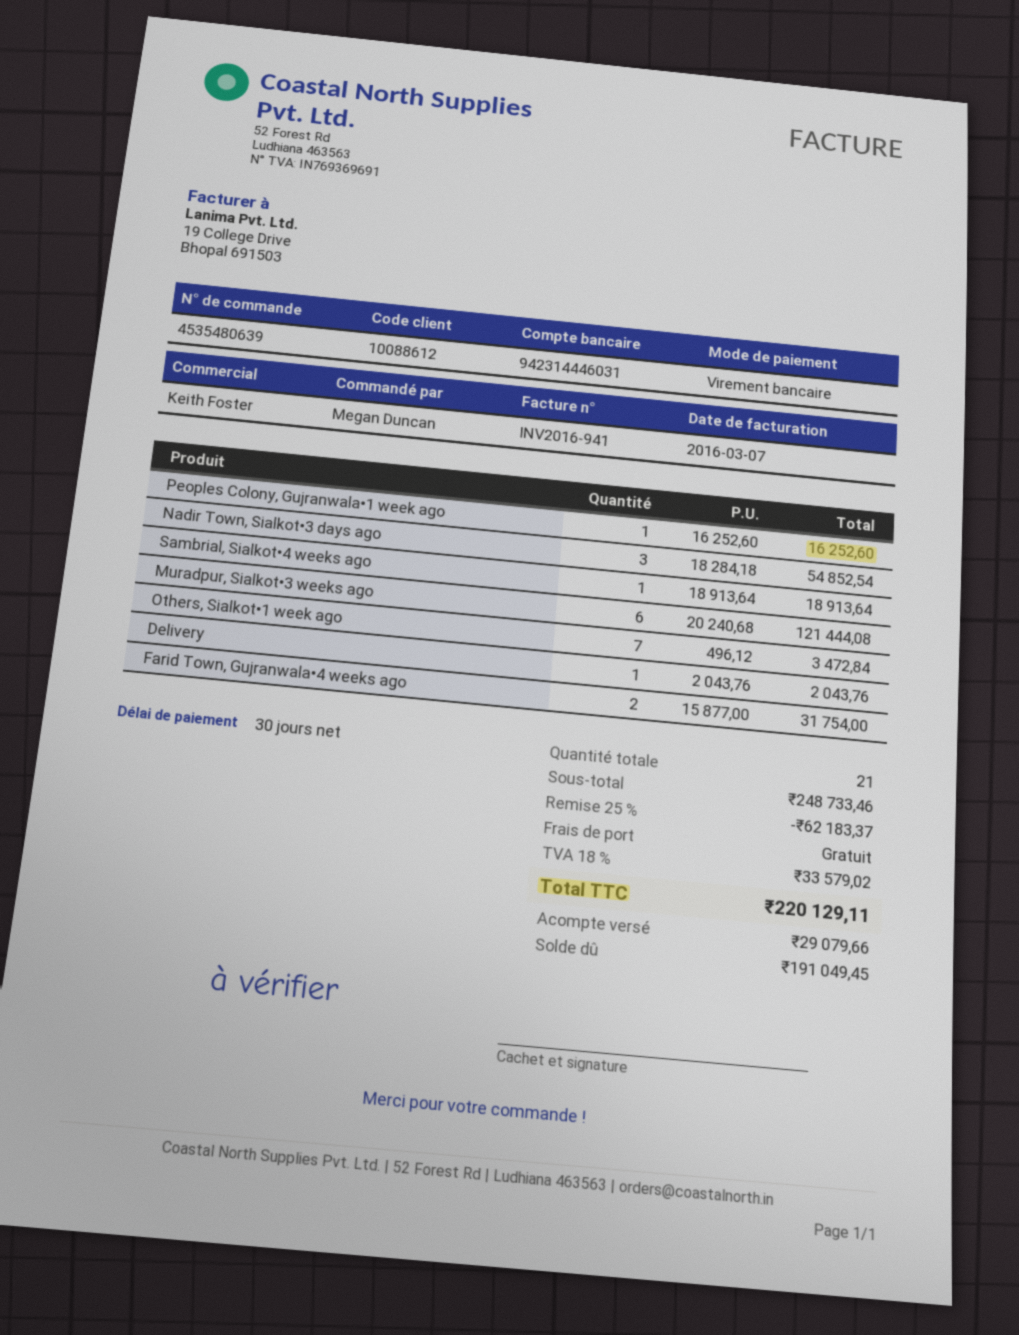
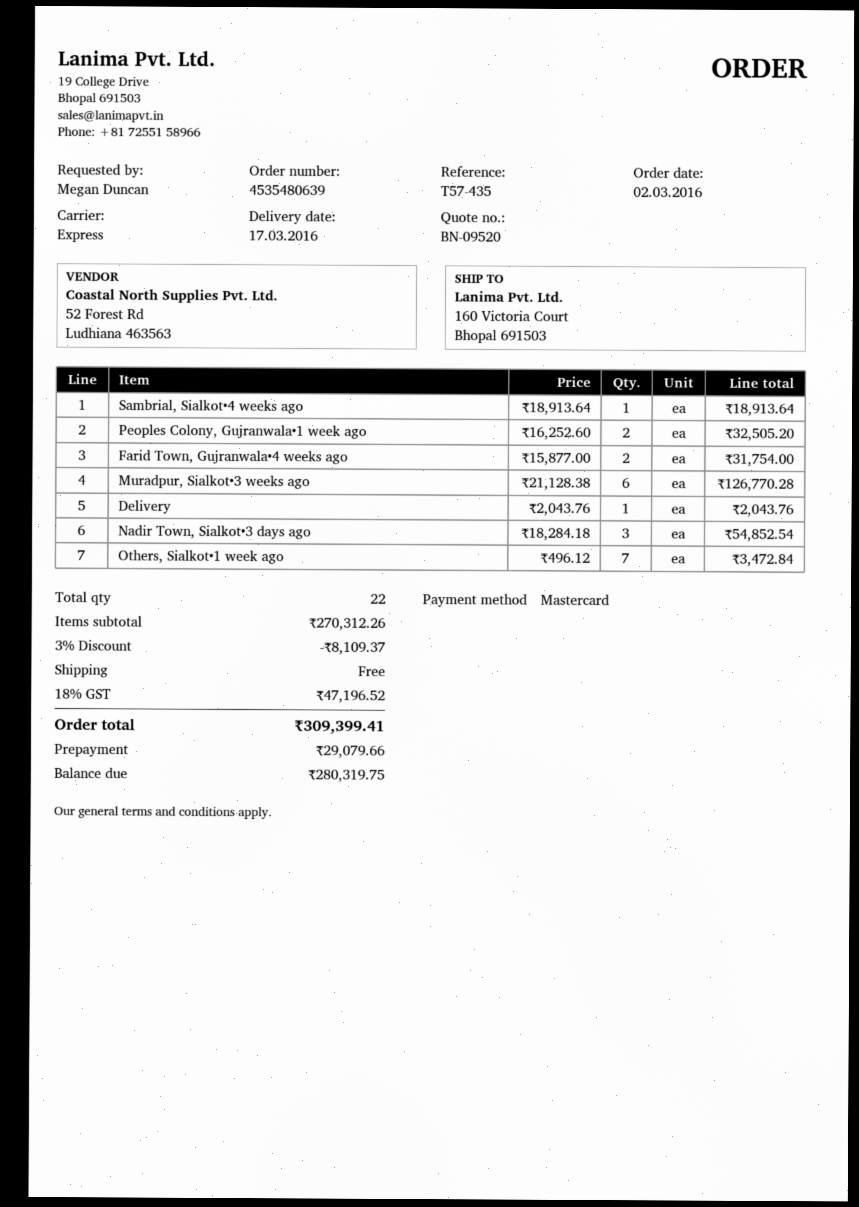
payment method: bank transfer -> Mastercard
Peoples Colony, Gujranwala•1 week ago: 1 x 16252.60 = 16252.60 -> 2 x 16252.60 = 32505.20
Muradpur, Sialkot•3 weeks ago: 6 x 20240.68 = 121444.08 -> 6 x 21128.38 = 126770.28
total quantity: 21 -> 22
subtotal: 248733.46 -> 270312.26
discount: 25% = 62183.37 -> 3% = 8109.37
tax: 18% = 33579.02 -> 18% = 47196.52
total: 220129.11 -> 309399.41
balance: 191049.45 -> 280319.75

